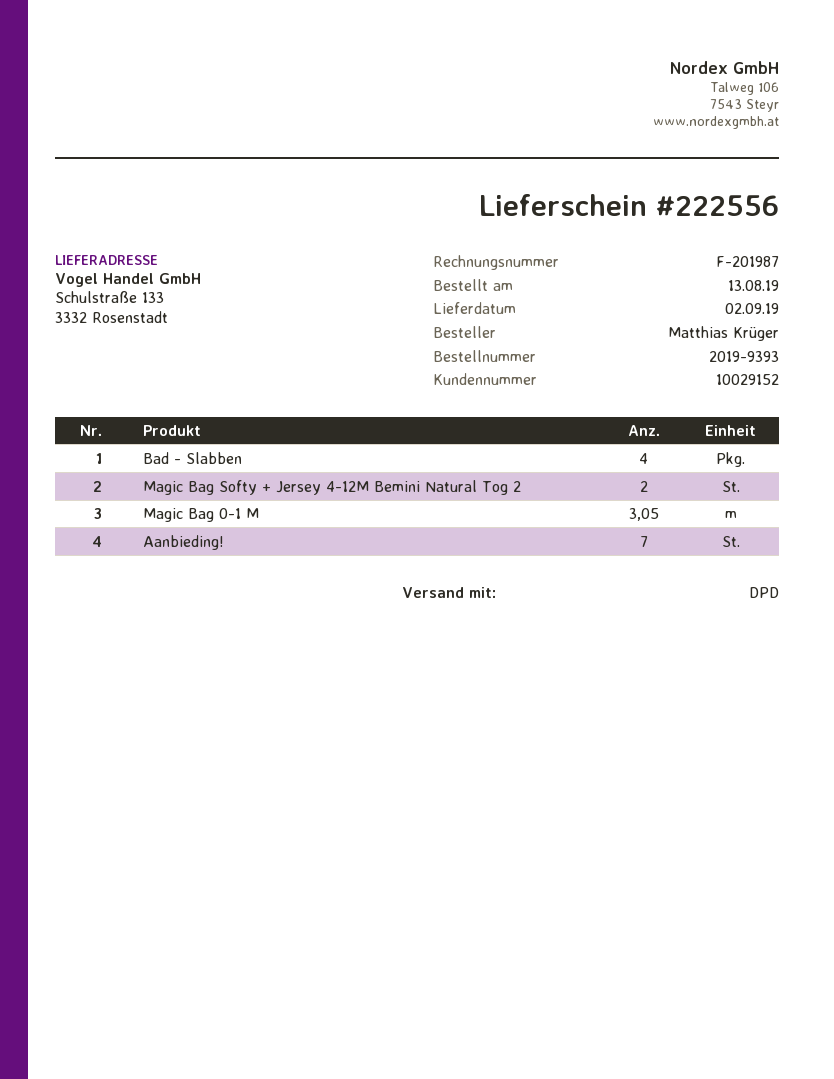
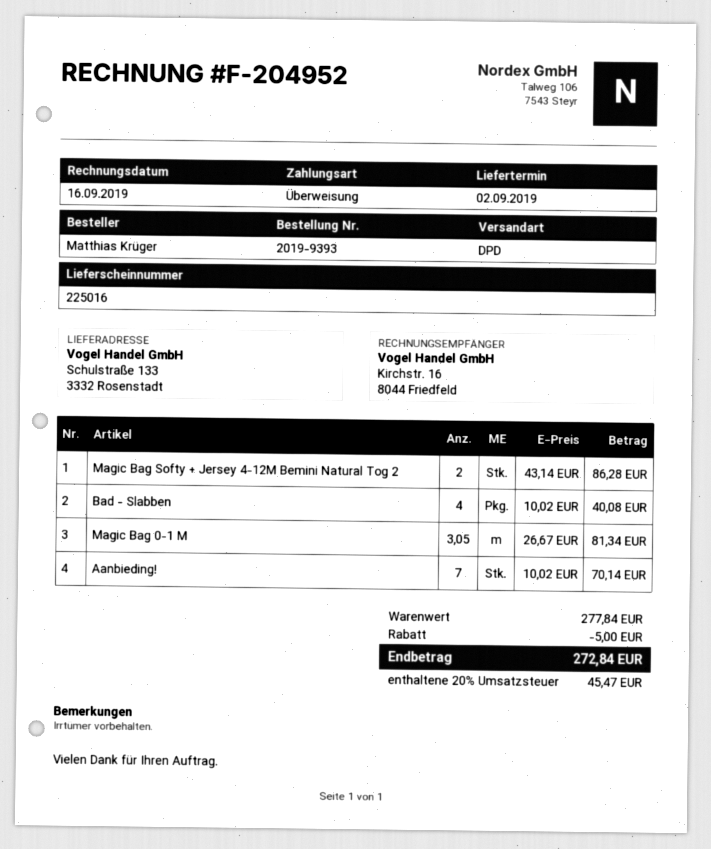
delivery note number: 222556 -> 225016
invoice number: F-201987 -> F-204952

